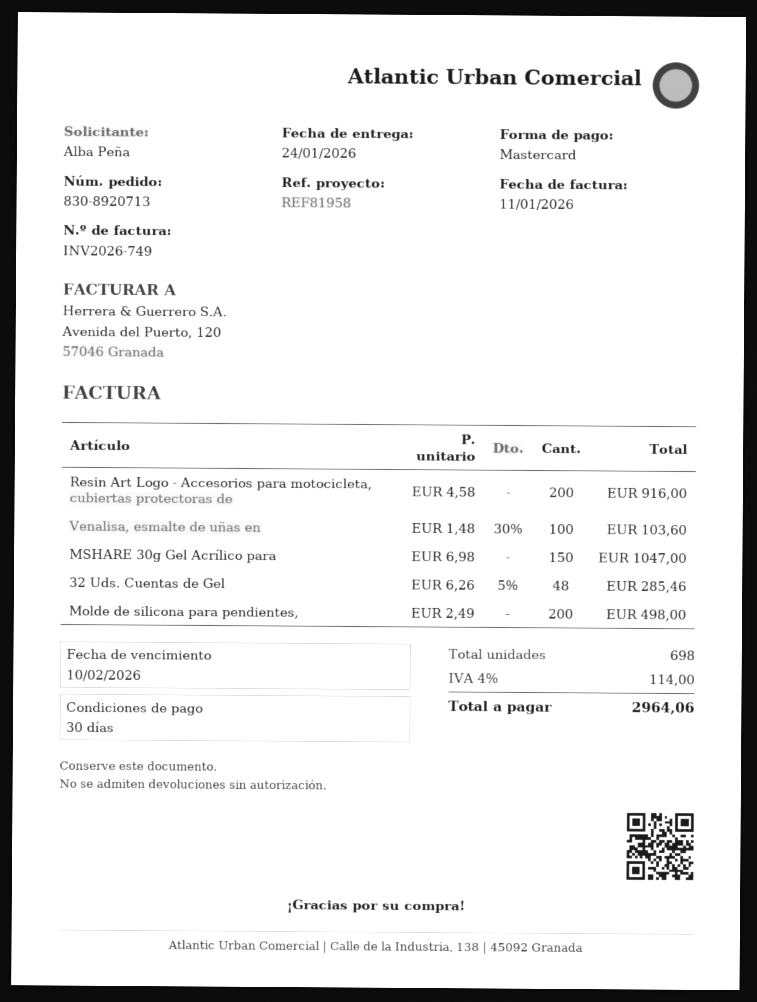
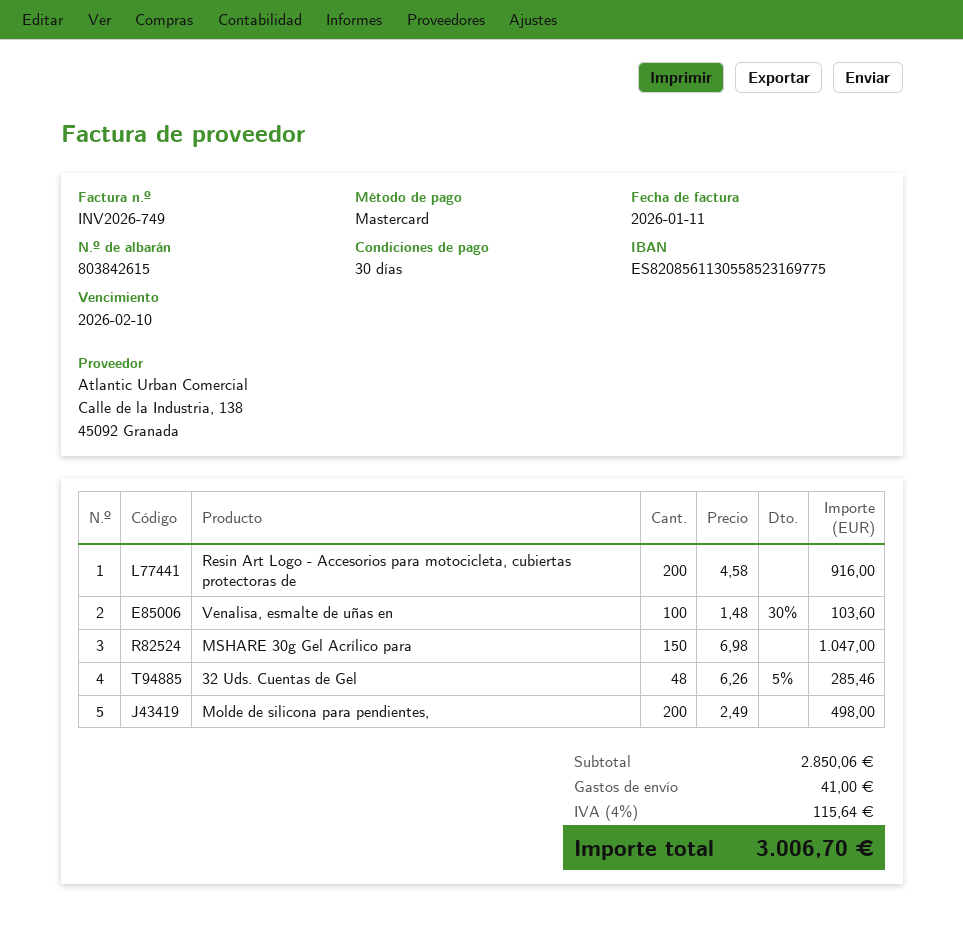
shipping: none -> 41.00
tax: 4% = 114.00 -> 4% = 115.64
total: 2964.06 -> 3006.70

